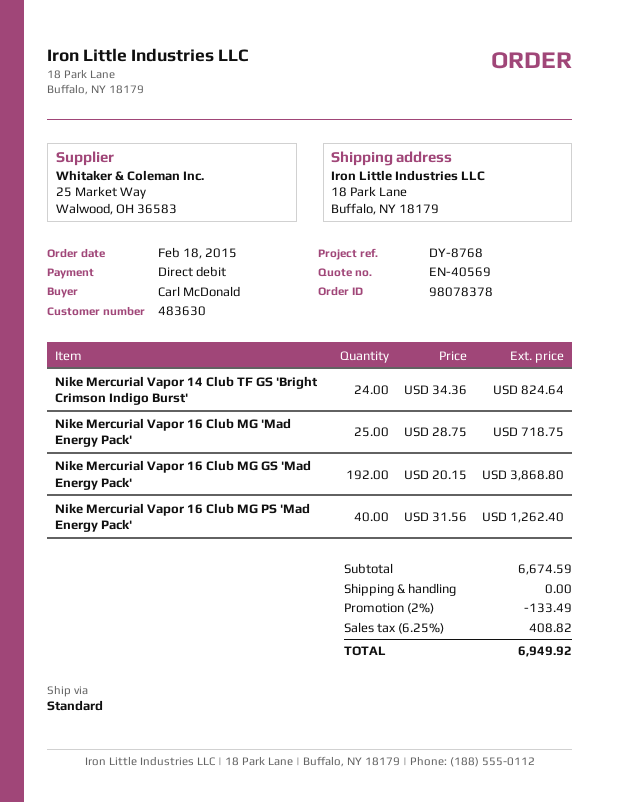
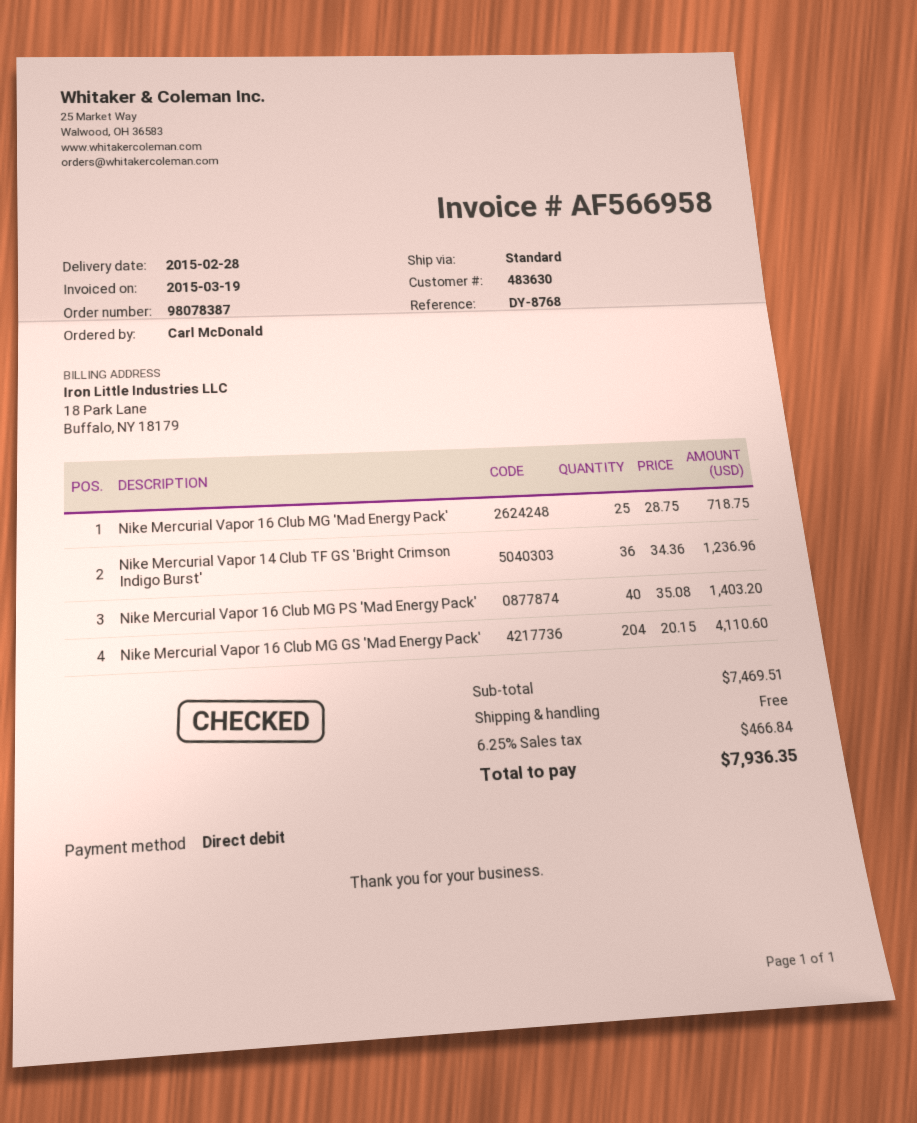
order number: 98078378 -> 98078387
Nike Mercurial Vapor 14 Club TF GS 'Bright Crimson Indigo Burst': 24 x 34.36 = 824.64 -> 36 x 34.36 = 1236.96
Nike Mercurial Vapor 16 Club MG GS 'Mad Energy Pack': 192 x 20.15 = 3868.80 -> 204 x 20.15 = 4110.60
Nike Mercurial Vapor 16 Club MG PS 'Mad Energy Pack': 40 x 31.56 = 1262.40 -> 40 x 35.08 = 1403.20
subtotal: 6674.59 -> 7469.51
discount: 2% = 133.49 -> none
tax: 6.25% = 408.82 -> 6.25% = 466.84
total: 6949.92 -> 7936.35

